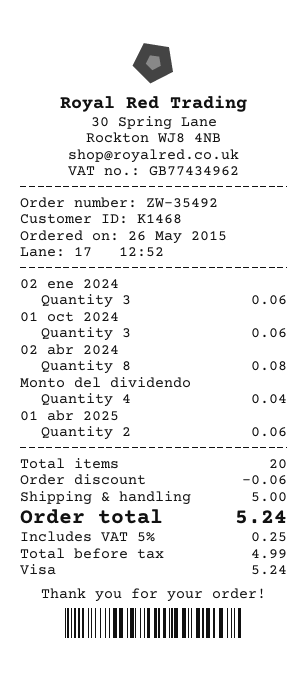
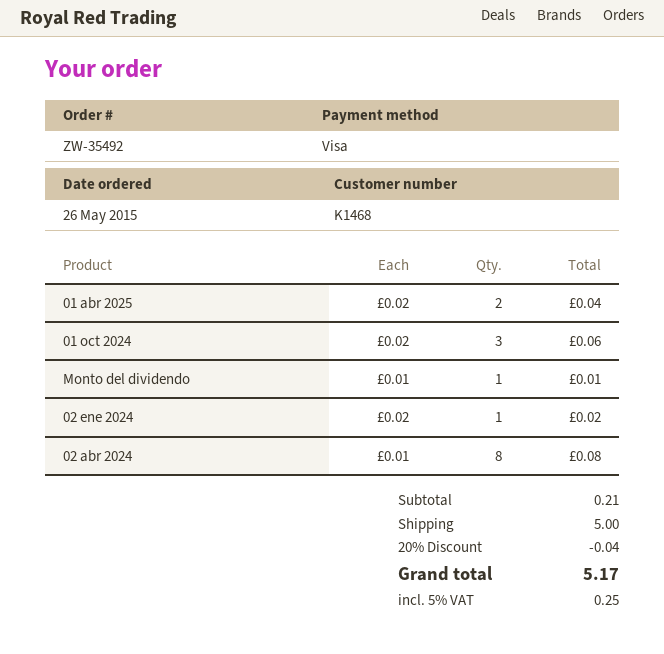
02 ene 2024: 3 for 0.06 -> 1 for 0.02
Monto del dividendo: 4 for 0.04 -> 1 for 0.01
01 abr 2025: 2 for 0.06 -> 2 for 0.04
discount: 0.06 -> 0.04
total: 5.24 -> 5.17

